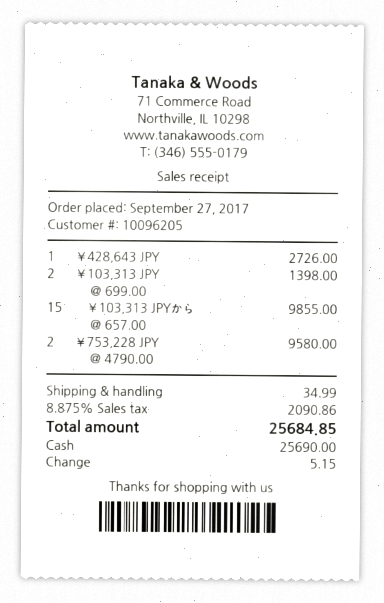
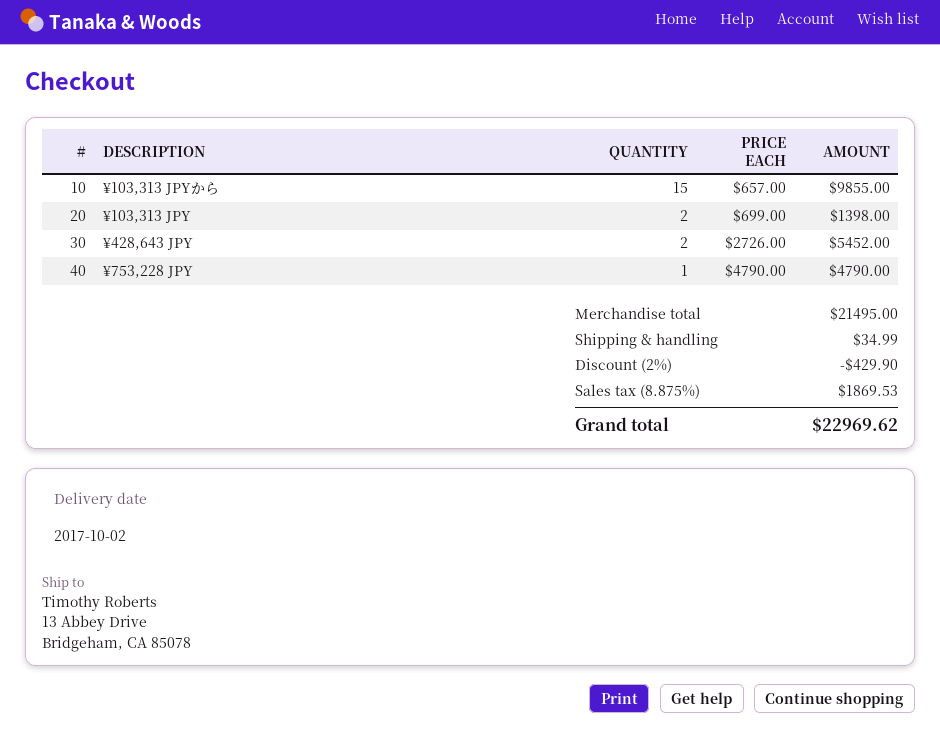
¥428,643 JPY: 1 x 2726.00 = 2726.00 -> 2 x 2726.00 = 5452.00
¥753,228 JPY: 2 x 4790.00 = 9580.00 -> 1 x 4790.00 = 4790.00
discount: none -> 2% = 429.90
tax: 8.875% = 2090.86 -> 8.875% = 1869.53
total: 25684.85 -> 22969.62

